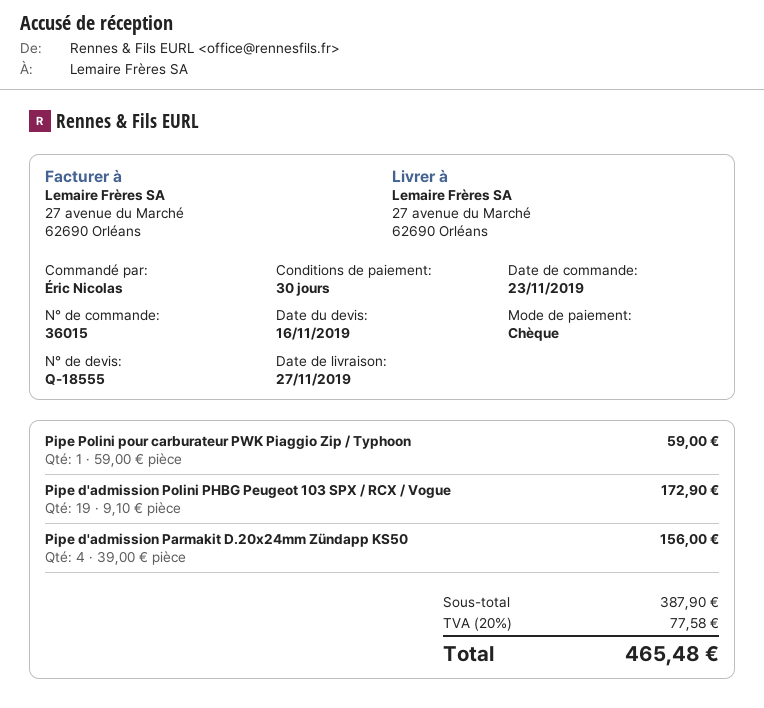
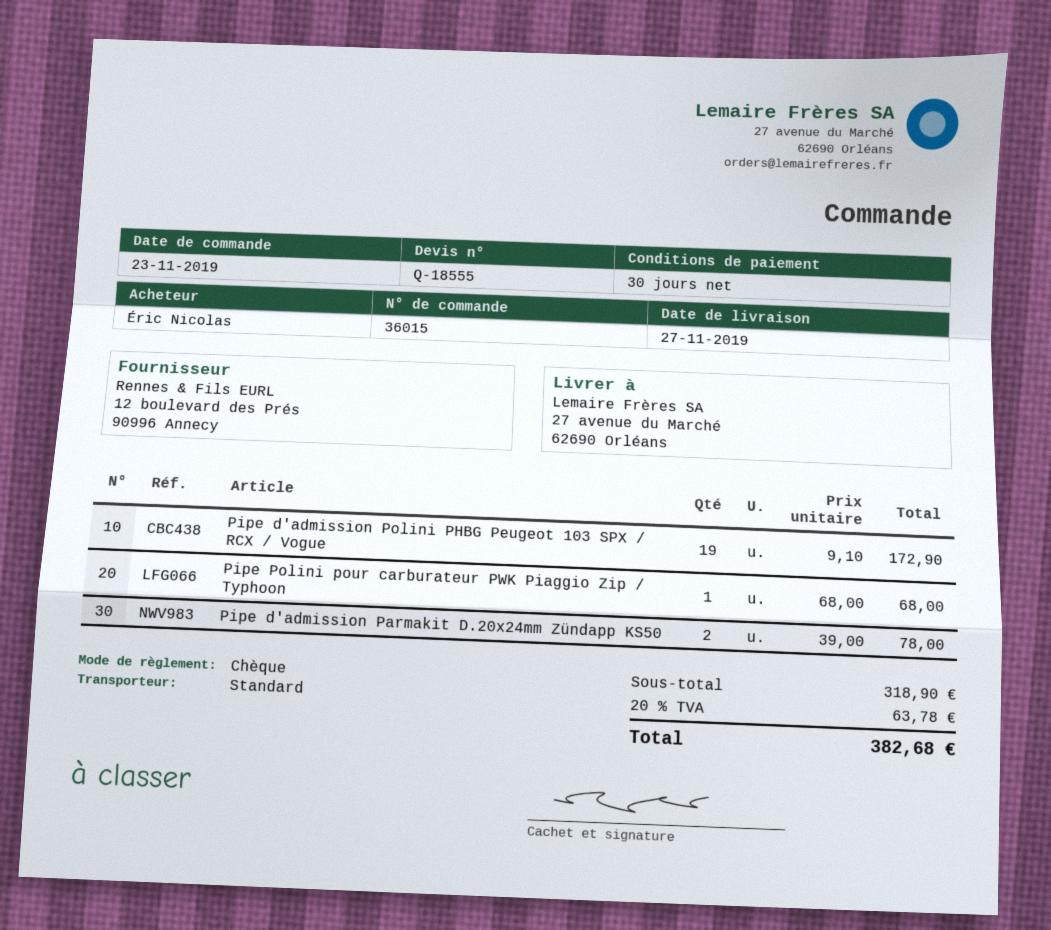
Pipe Polini pour carburateur PWK Piaggio Zip / Typhoon: 1 x 59.00 = 59.00 -> 1 x 68.00 = 68.00
Pipe d'admission Parmakit D.20x24mm Zündapp KS50: 4 x 39.00 = 156.00 -> 2 x 39.00 = 78.00
subtotal: 387.90 -> 318.90
tax: 20% = 77.58 -> 20% = 63.78
total: 465.48 -> 382.68

